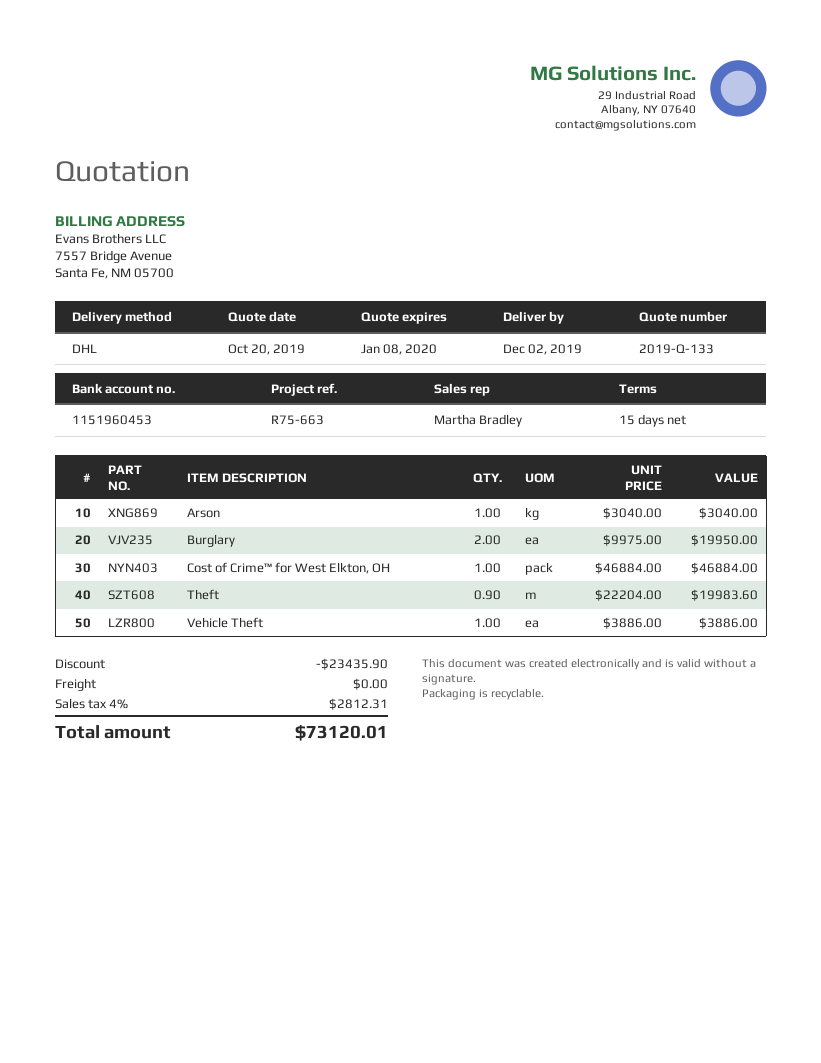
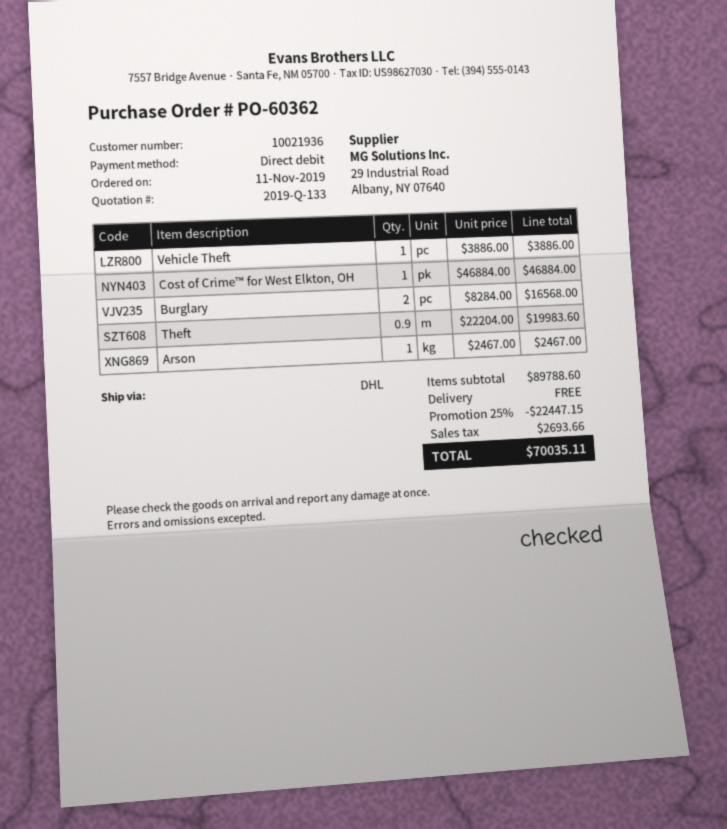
Arson: 1 x 3040.00 = 3040.00 -> 1 x 2467.00 = 2467.00
Burglary: 2 x 9975.00 = 19950.00 -> 2 x 8284.00 = 16568.00
discount: 23435.90 -> 22447.15
tax: 2812.31 -> 2693.66
total: 73120.01 -> 70035.11

